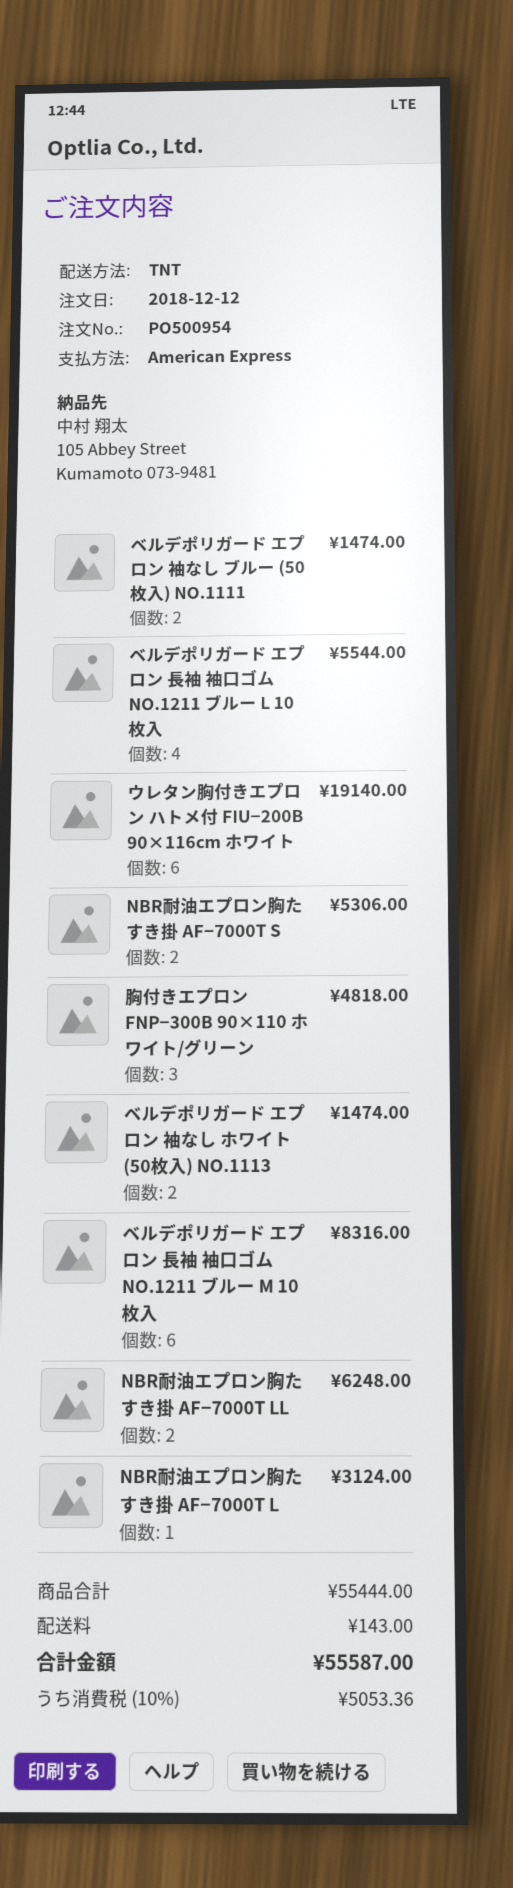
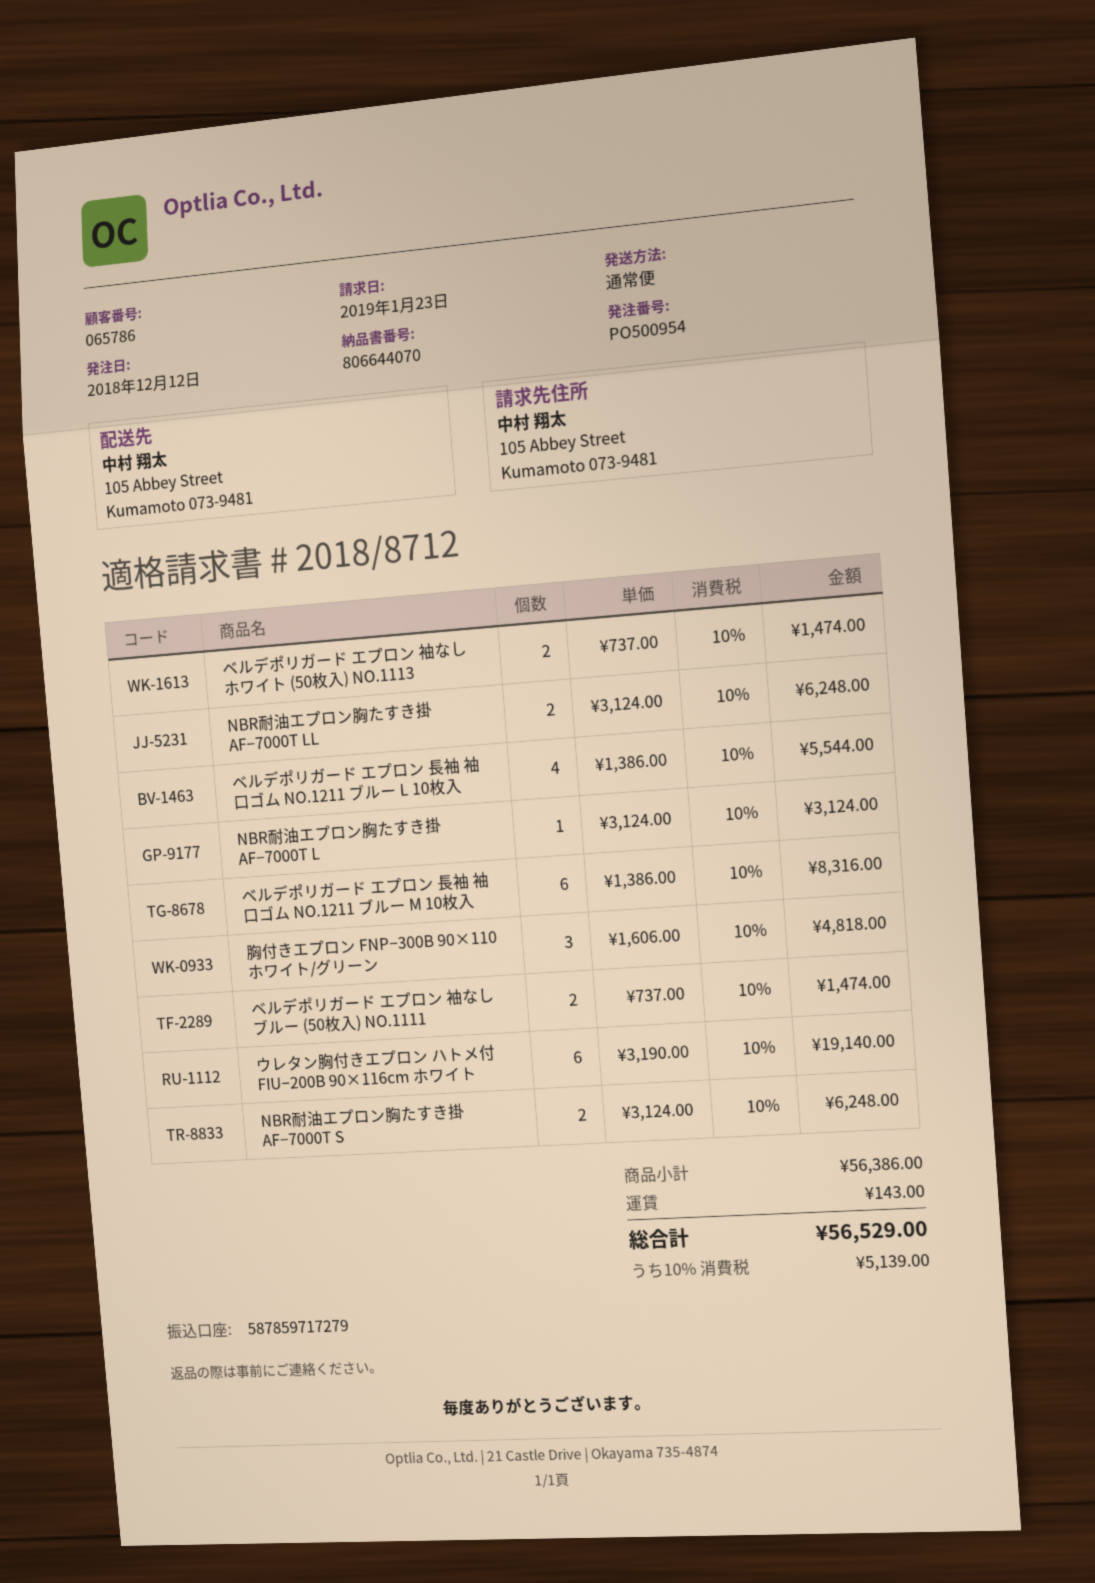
shipping method: TNT -> standard
NBR耐油エプロン胸たすき掛 AF−7000T S: 2 for 5306.00 -> 2 for 6248.00
subtotal: 55444.00 -> 56386.00
tax: 10% = 5053.36 -> 10% = 5139.00
total: 55587.00 -> 56529.00

